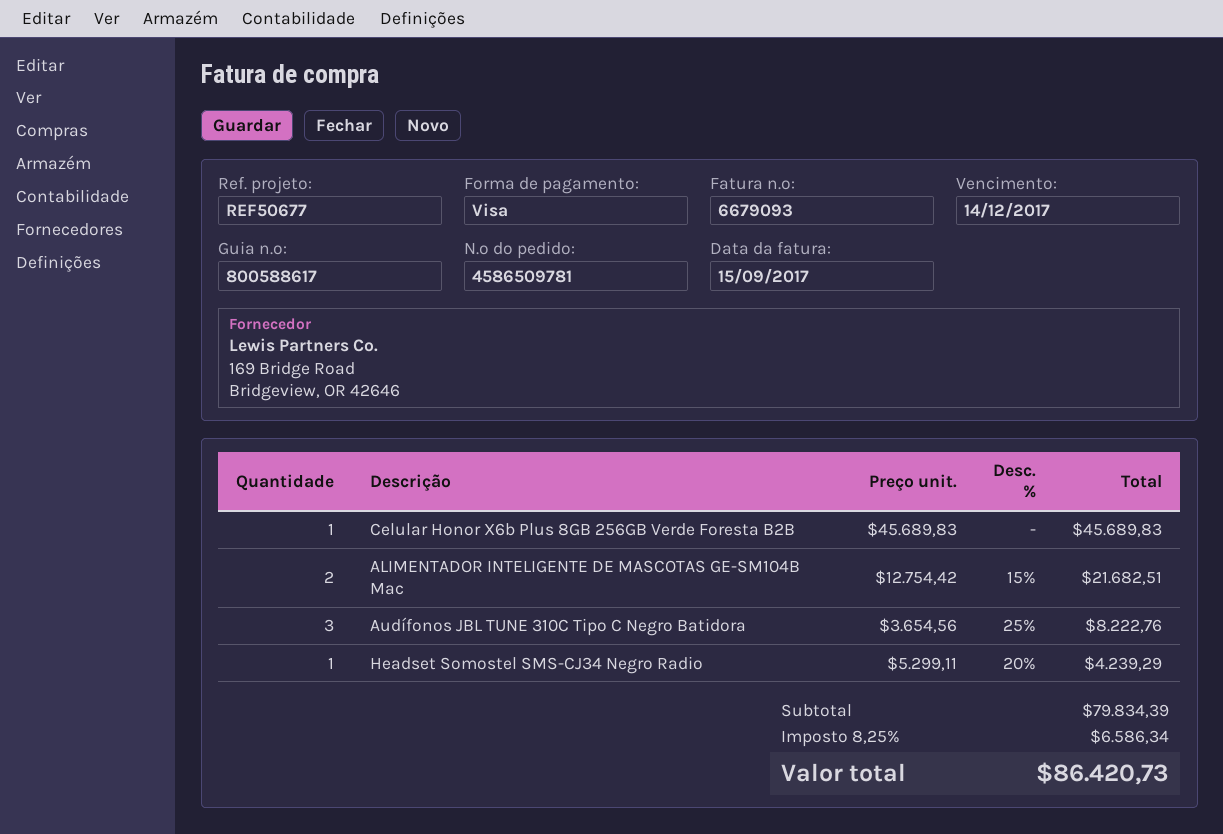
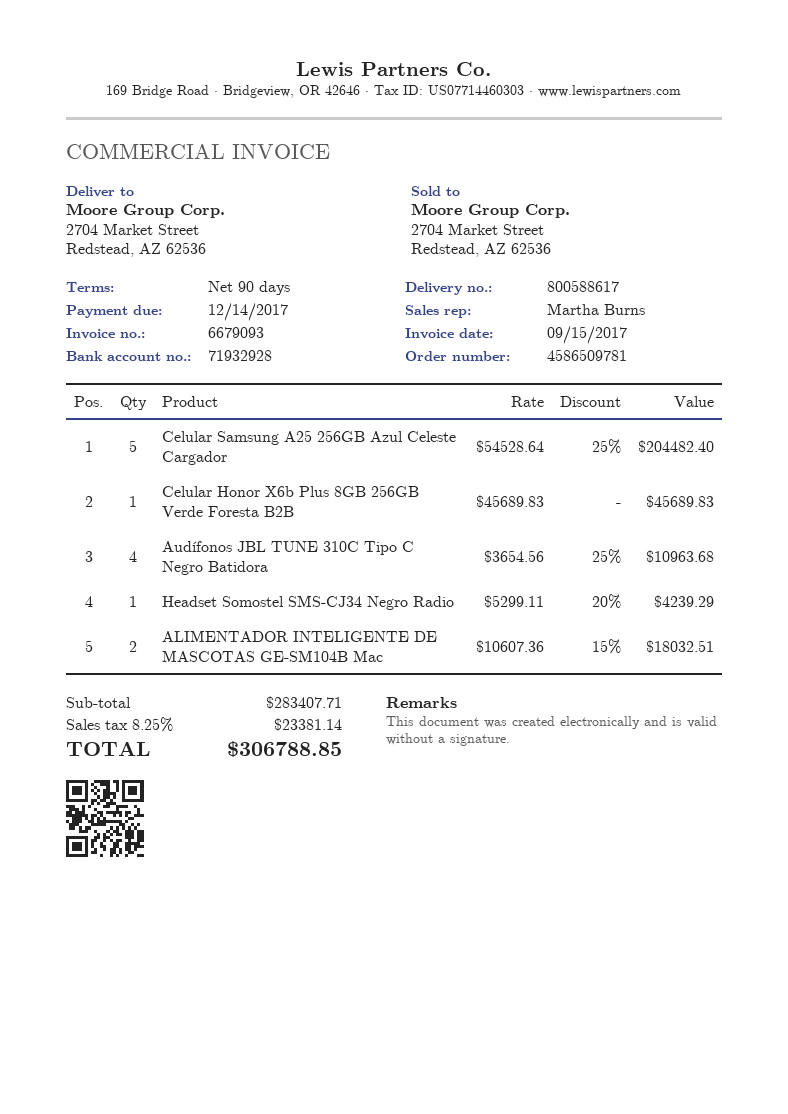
ALIMENTADOR INTELIGENTE DE MASCOTAS GE-SM104B Mac: 2 x 12754.42 - 15% = 21682.51 -> 2 x 10607.36 - 15% = 18032.51
Audífonos JBL TUNE 310C Tipo C Negro Batidora: 3 x 3654.56 - 25% = 8222.76 -> 4 x 3654.56 - 25% = 10963.68
Celular Samsung A25 256GB Azul Celeste Cargador: none -> 5 x 54528.64 - 25% = 204482.40
subtotal: 79834.39 -> 283407.71
tax: 8.25% = 6586.34 -> 8.25% = 23381.14
total: 86420.73 -> 306788.85

